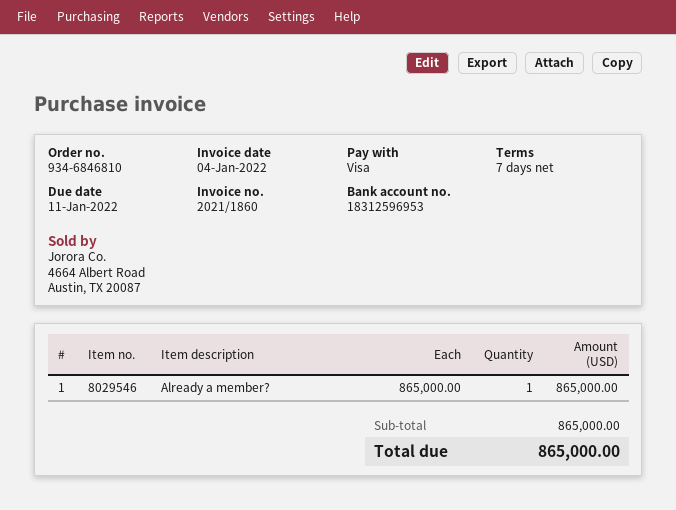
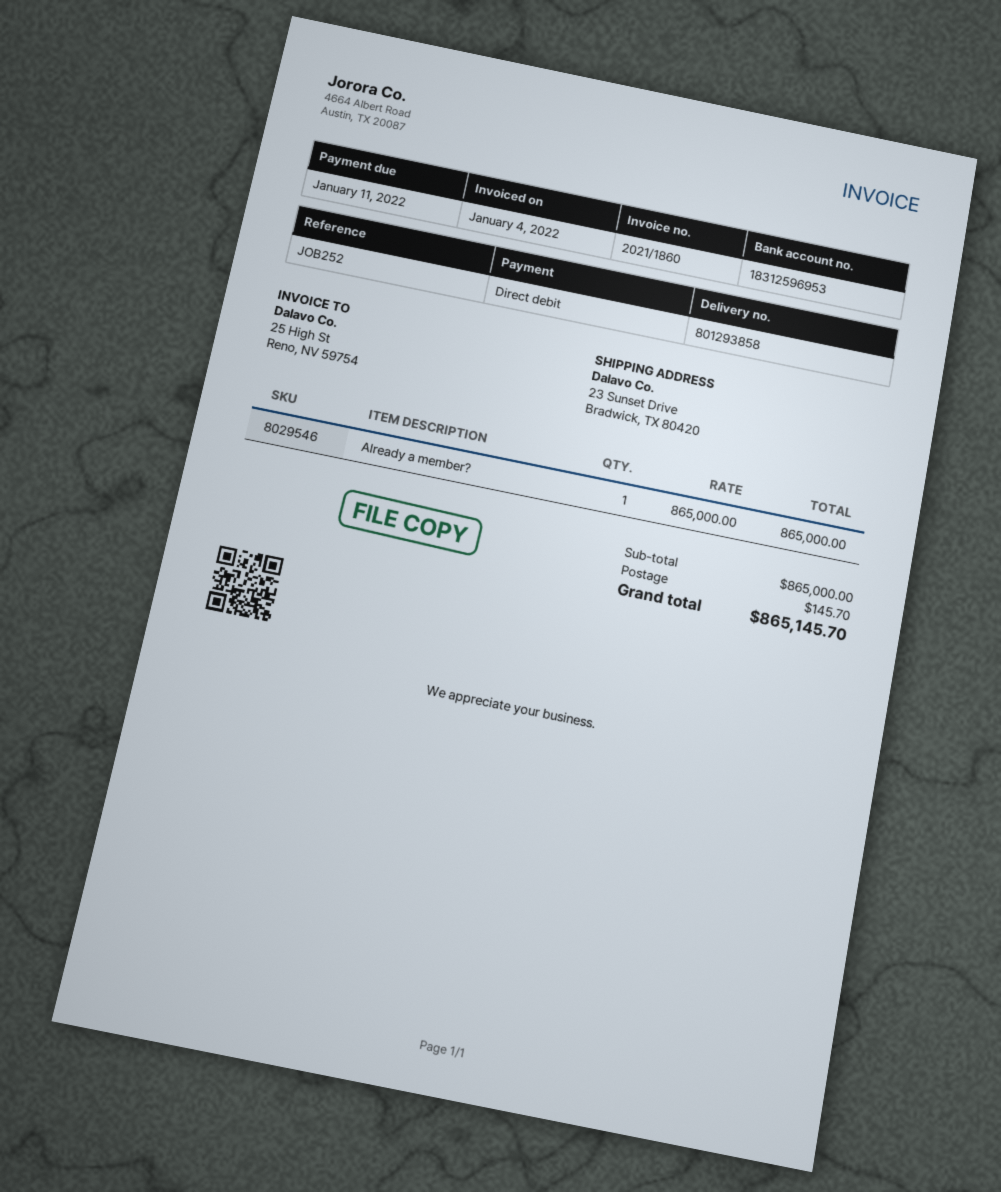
payment method: Visa -> direct debit
shipping: none -> 145.70
total: 865000.00 -> 865145.70

